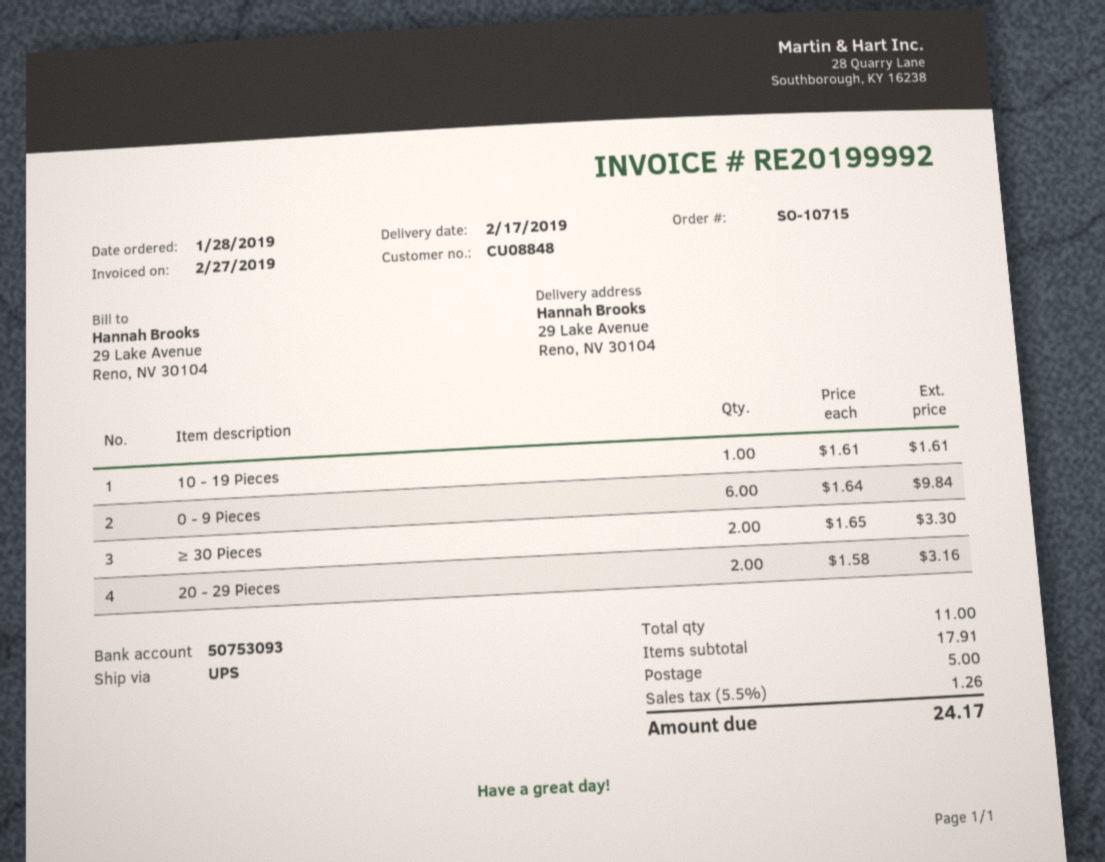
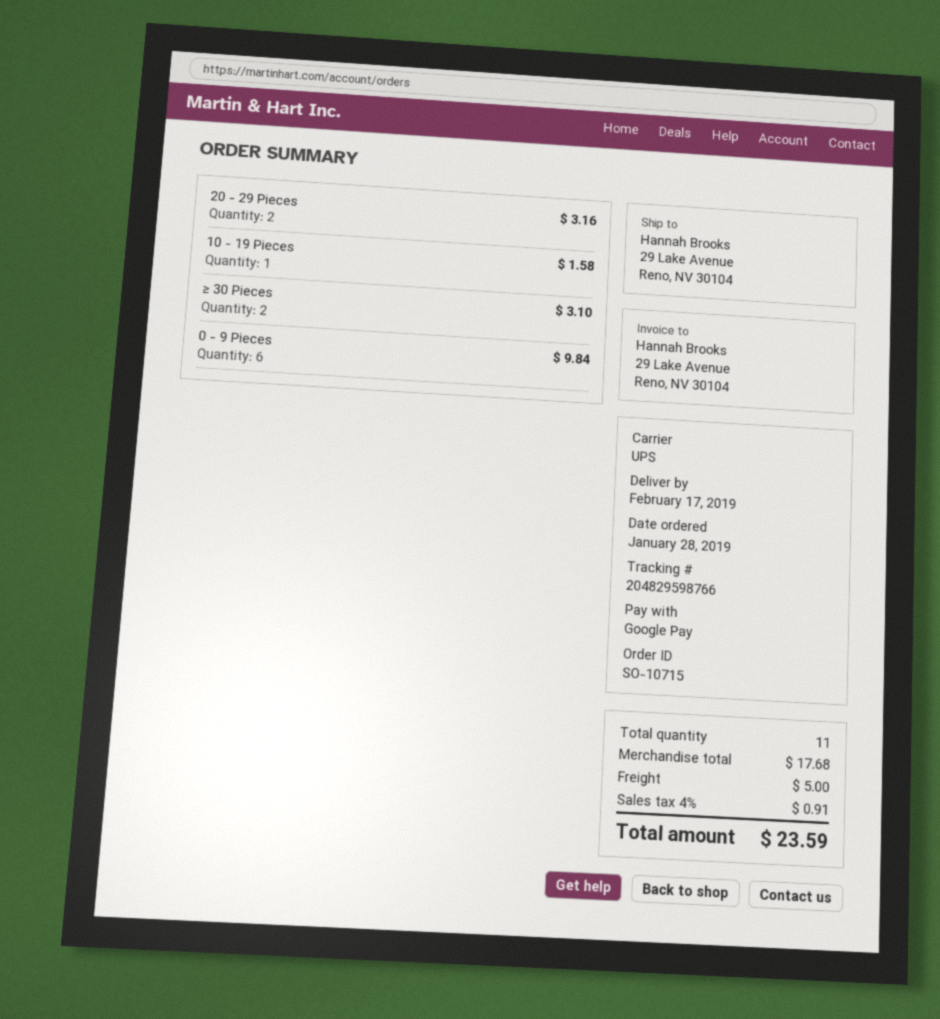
10 - 19 Pieces: 1 for 1.61 -> 1 for 1.58
≥ 30 Pieces: 2 for 3.30 -> 2 for 3.10
subtotal: 17.91 -> 17.68
tax: 5.5% = 1.26 -> 4% = 0.91
total: 24.17 -> 23.59

